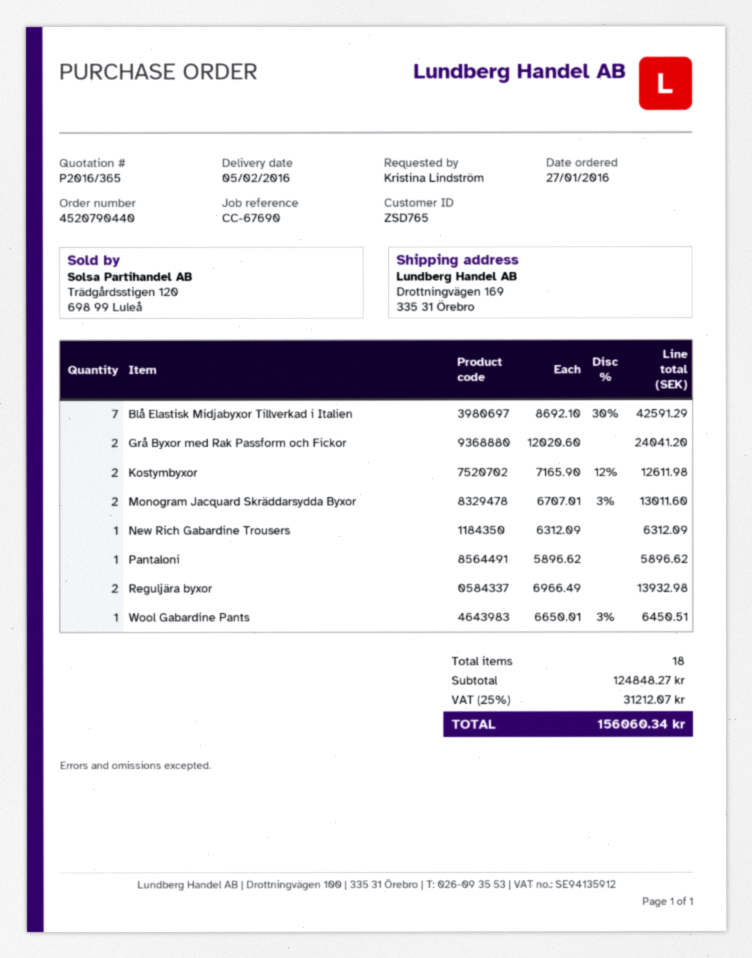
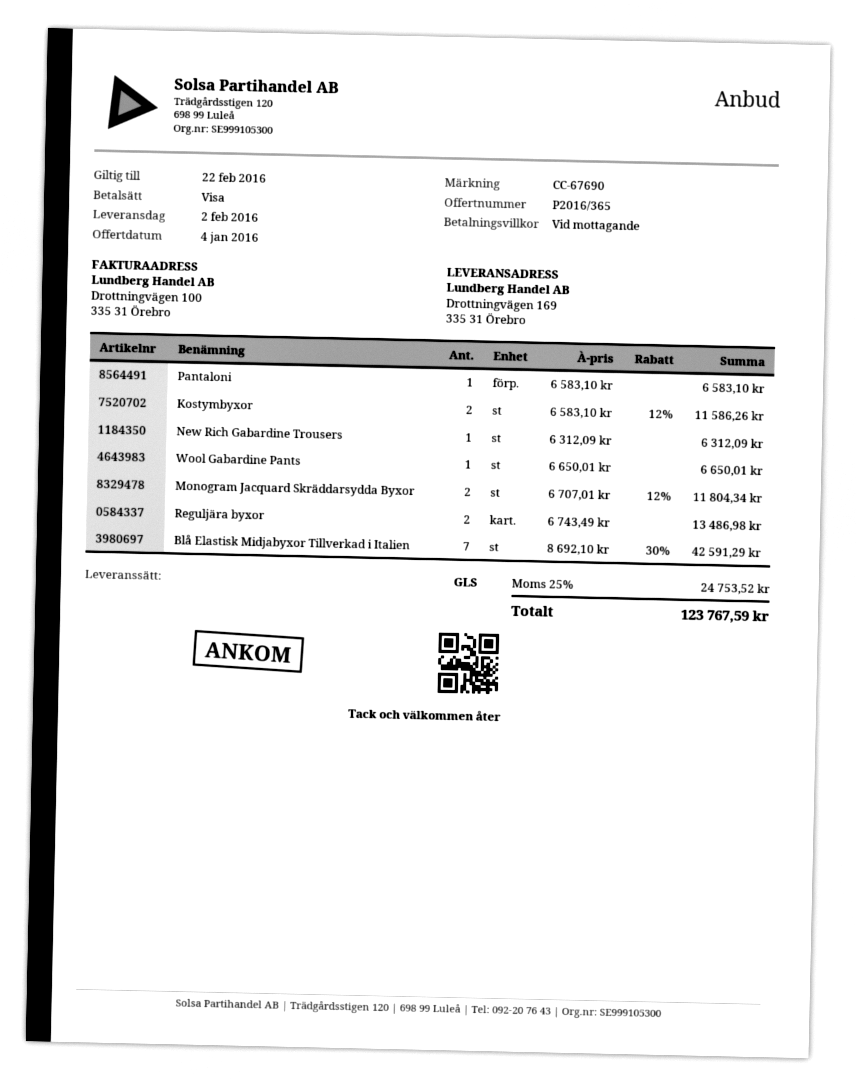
delivery date: 2016-02-05 -> 2016-02-02
Grå Byxor med Rak Passform och Fickor: 2 x 12020.60 = 24041.20 -> none
Kostymbyxor: 2 x 7165.90 - 12% = 12611.98 -> 2 x 6583.10 - 12% = 11586.26
Monogram Jacquard Skräddarsydda Byxor: 2 x 6707.01 - 3% = 13011.60 -> 2 x 6707.01 - 12% = 11804.34
Pantaloni: 1 x 5896.62 = 5896.62 -> 1 x 6583.10 = 6583.10
Reguljära byxor: 2 x 6966.49 = 13932.98 -> 2 x 6743.49 = 13486.98
Wool Gabardine Pants: 1 x 6650.01 - 3% = 6450.51 -> 1 x 6650.01 = 6650.01
tax: 25% = 31212.07 -> 25% = 24753.52
total: 156060.34 -> 123767.59

